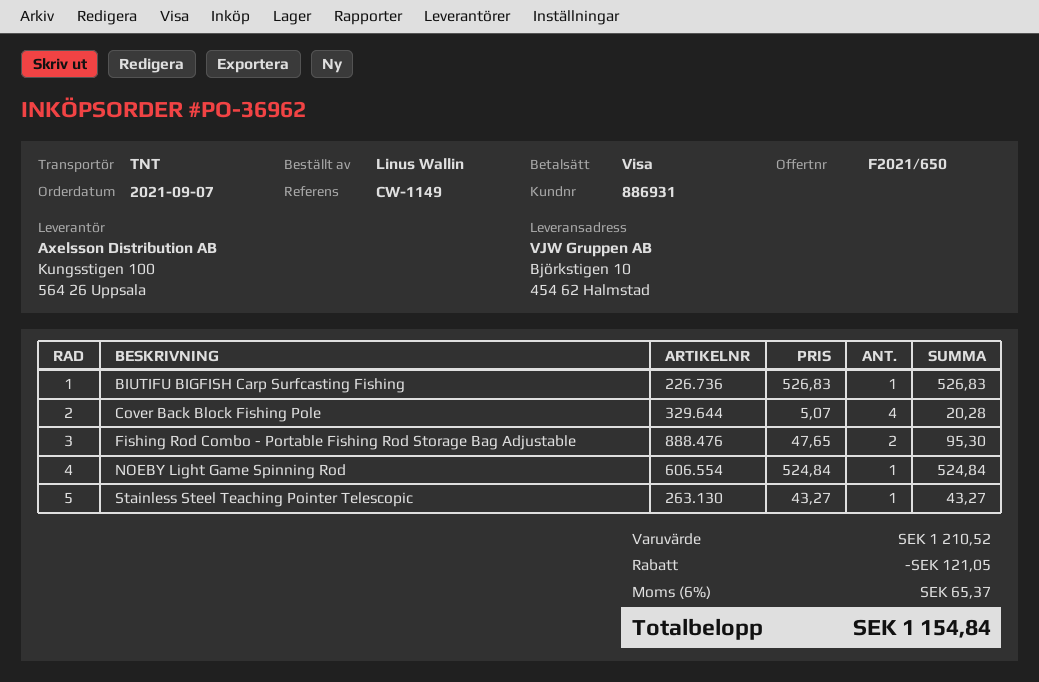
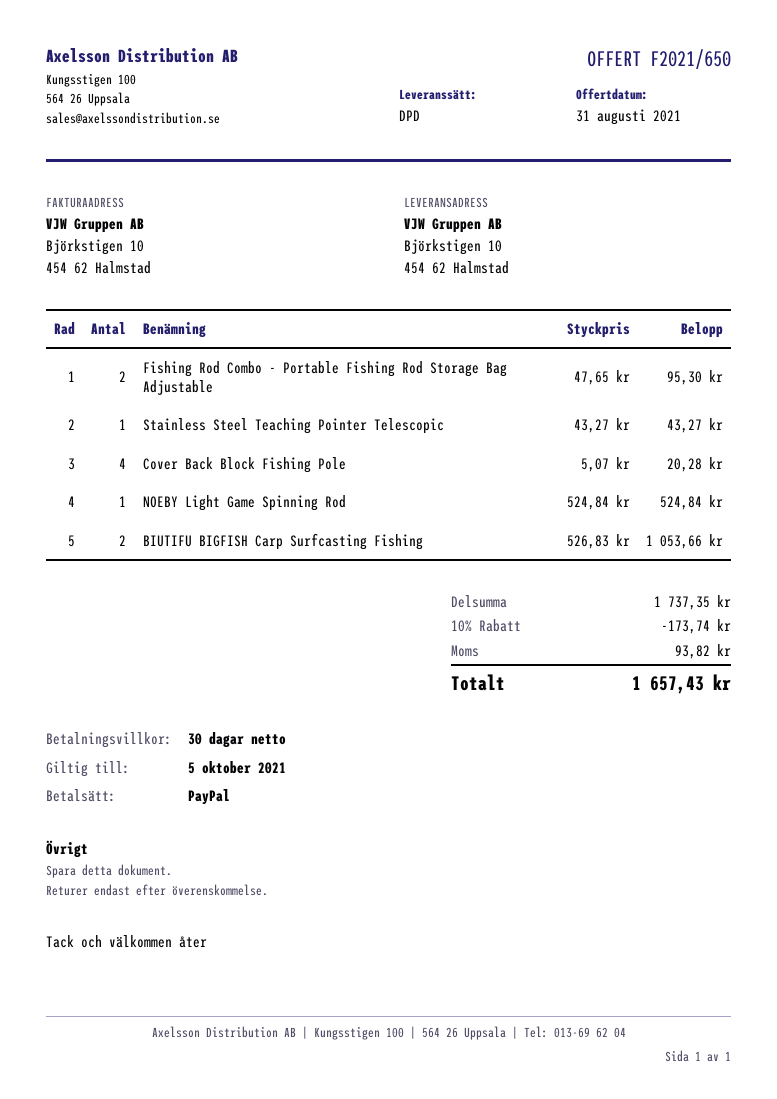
payment method: Visa -> PayPal
shipping method: TNT -> DPD
BIUTIFU BIGFISH Carp Surfcasting Fishing: 1 x 526.83 = 526.83 -> 2 x 526.83 = 1053.66
subtotal: 1210.52 -> 1737.35
discount: 121.05 -> 173.74
tax: 65.37 -> 93.82
total: 1154.84 -> 1657.43

